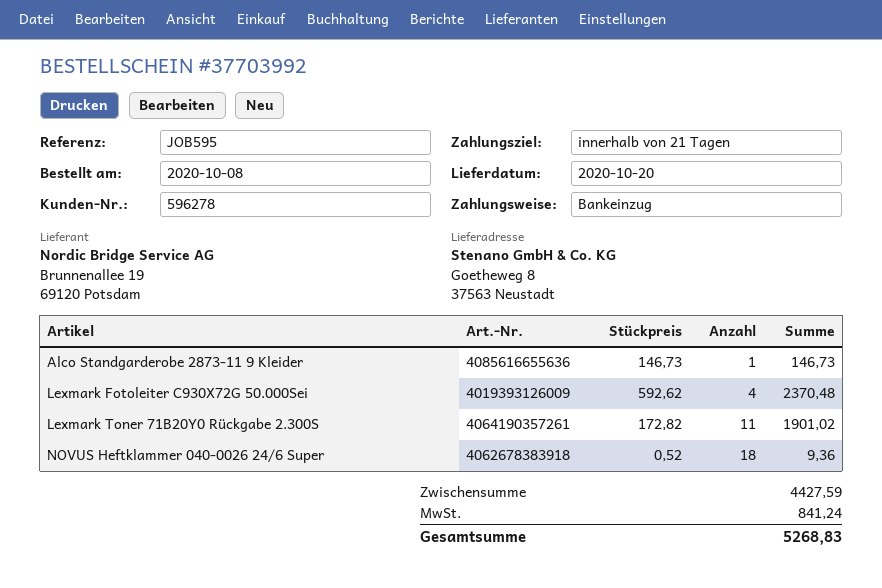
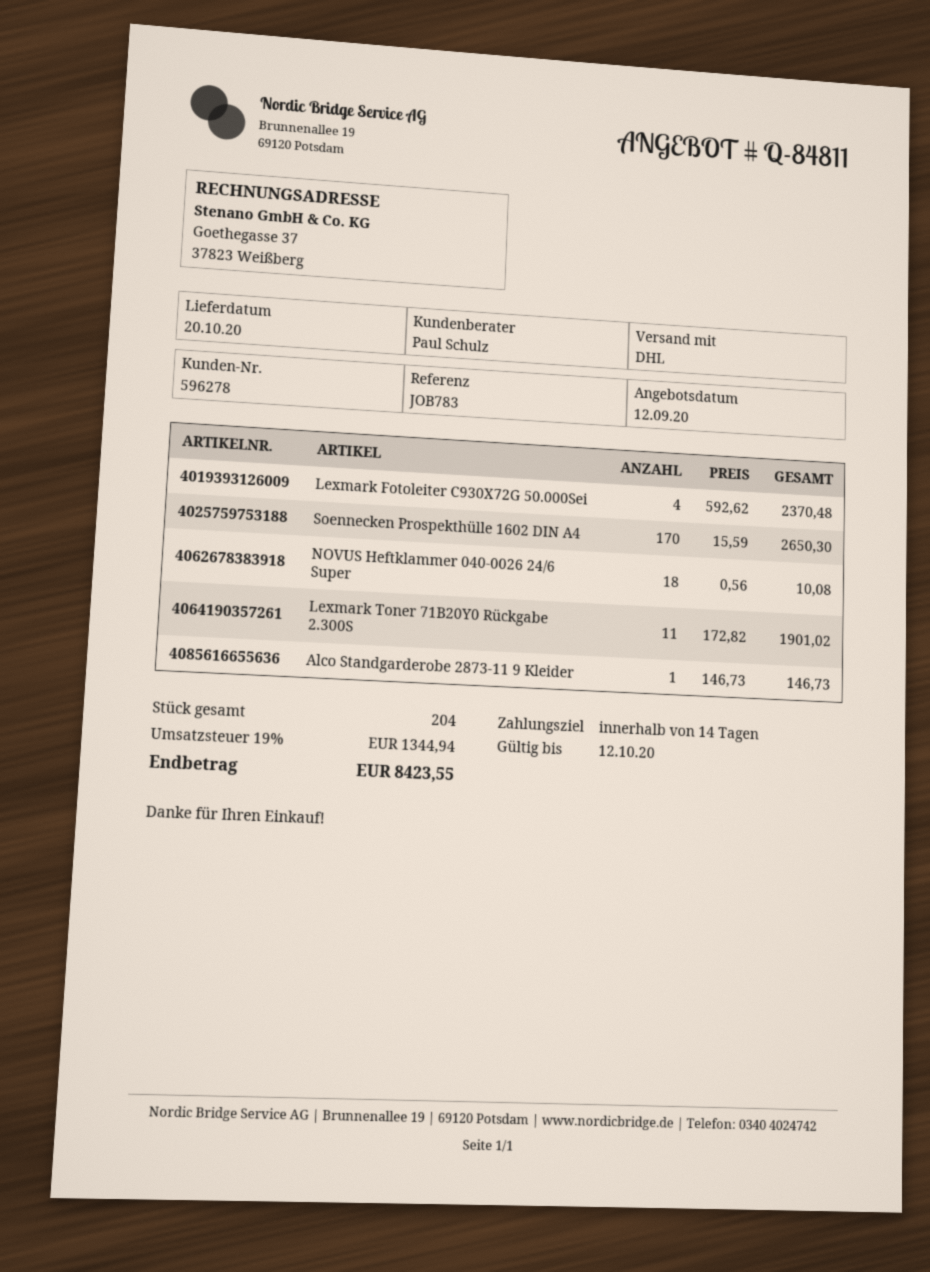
payment terms: 21 days -> 14 days
reference: JOB595 -> JOB783
NOVUS Heftklammer 040-0026 24/6 Super: 18 x 0.52 = 9.36 -> 18 x 0.56 = 10.08
Soennecken Prospekthülle 1602 DIN A4: none -> 170 x 15.59 = 2650.30
tax: 841.24 -> 1344.94
total: 5268.83 -> 8423.55

